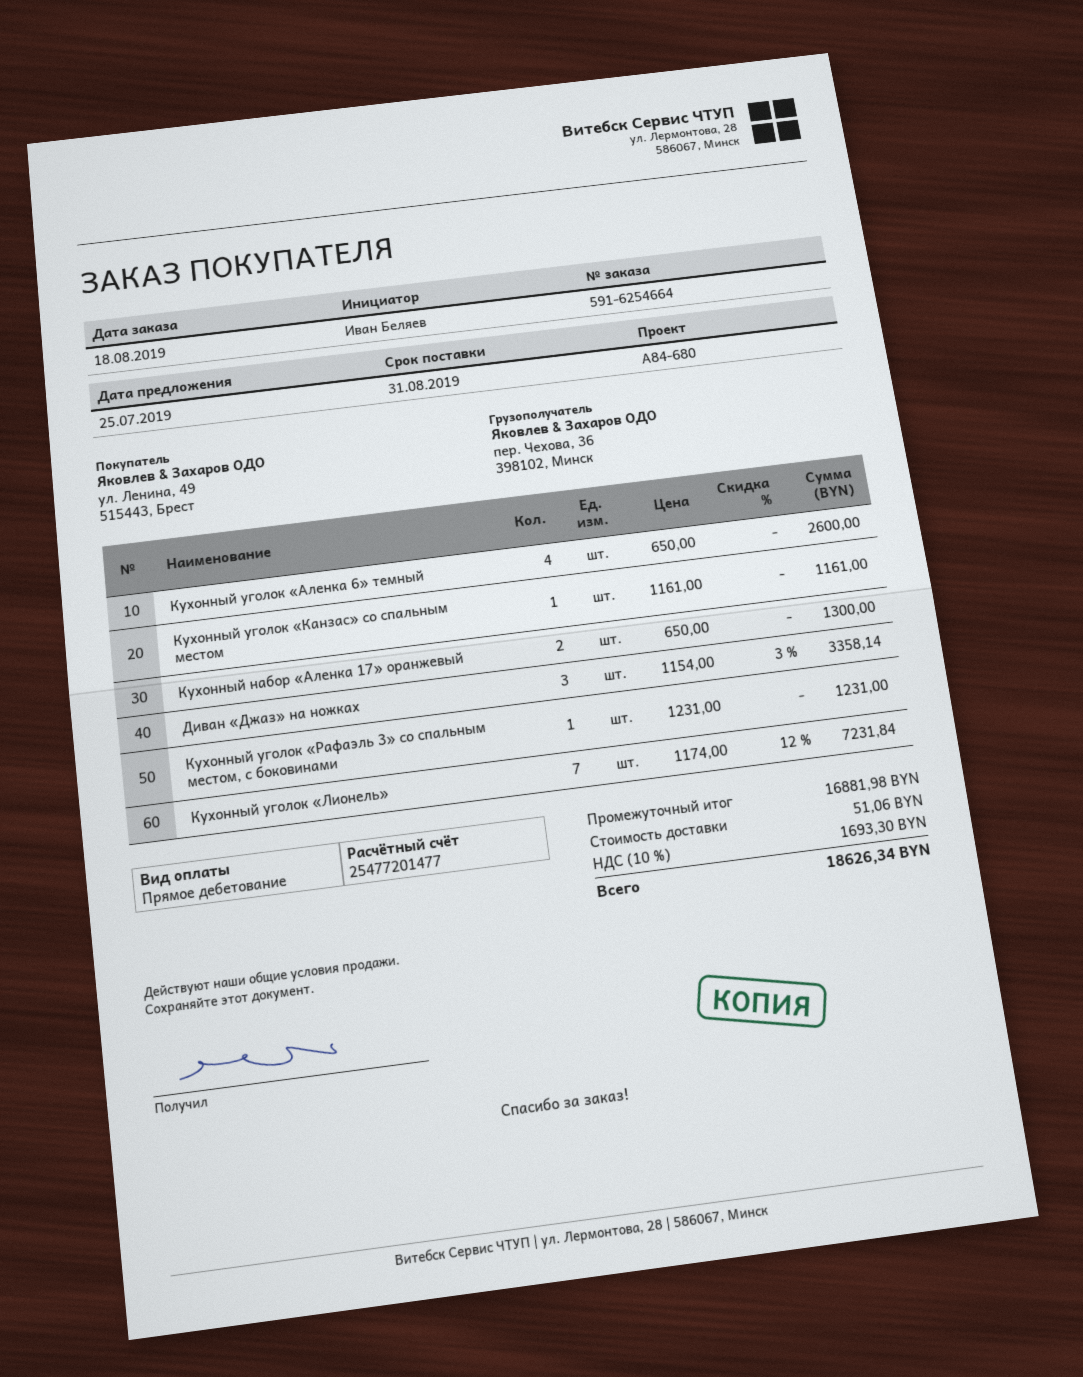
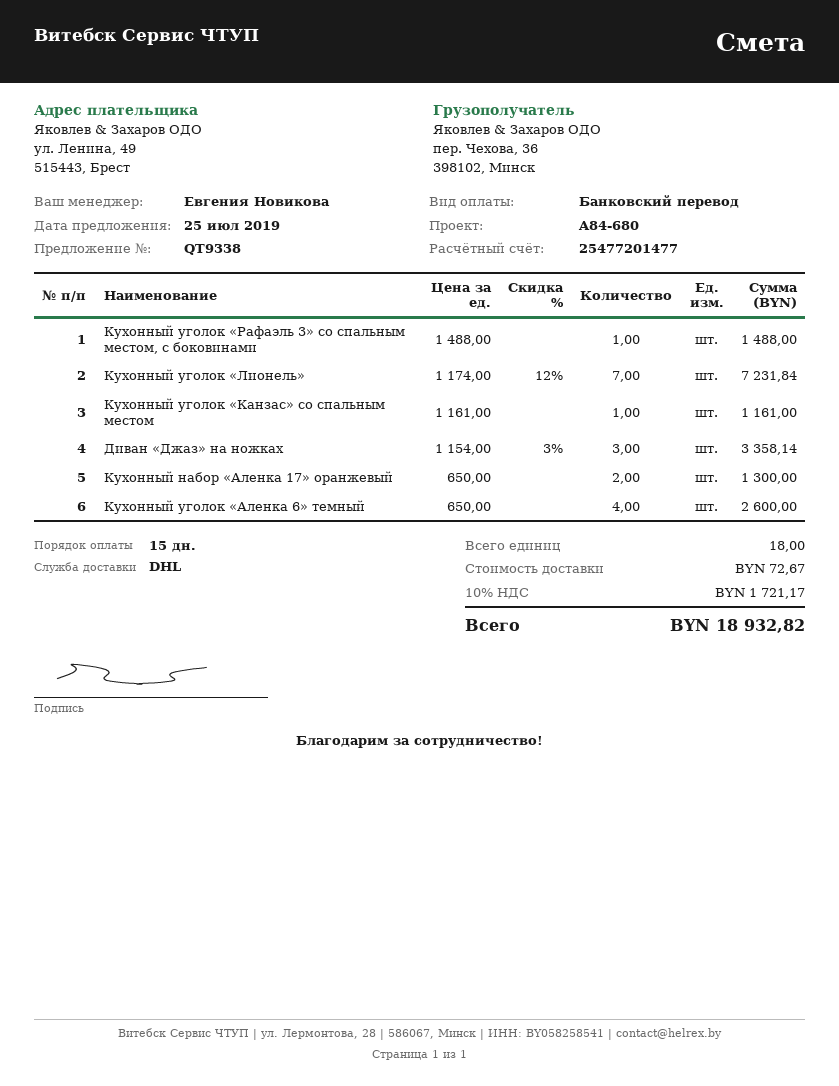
payment method: direct debit -> bank transfer
Кухонный уголок «Рафаэль 3» со спальным местом, с боковинами: 1 x 1231.00 = 1231.00 -> 1 x 1488.00 = 1488.00
shipping: 51.06 -> 72.67
tax: 10% = 1693.30 -> 10% = 1721.17
total: 18626.34 -> 18932.82

